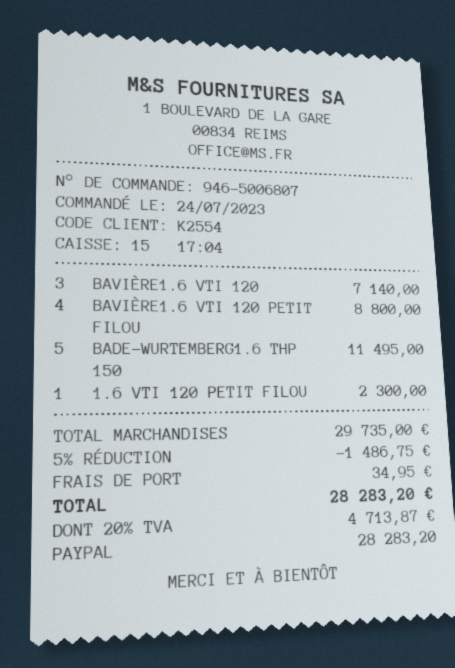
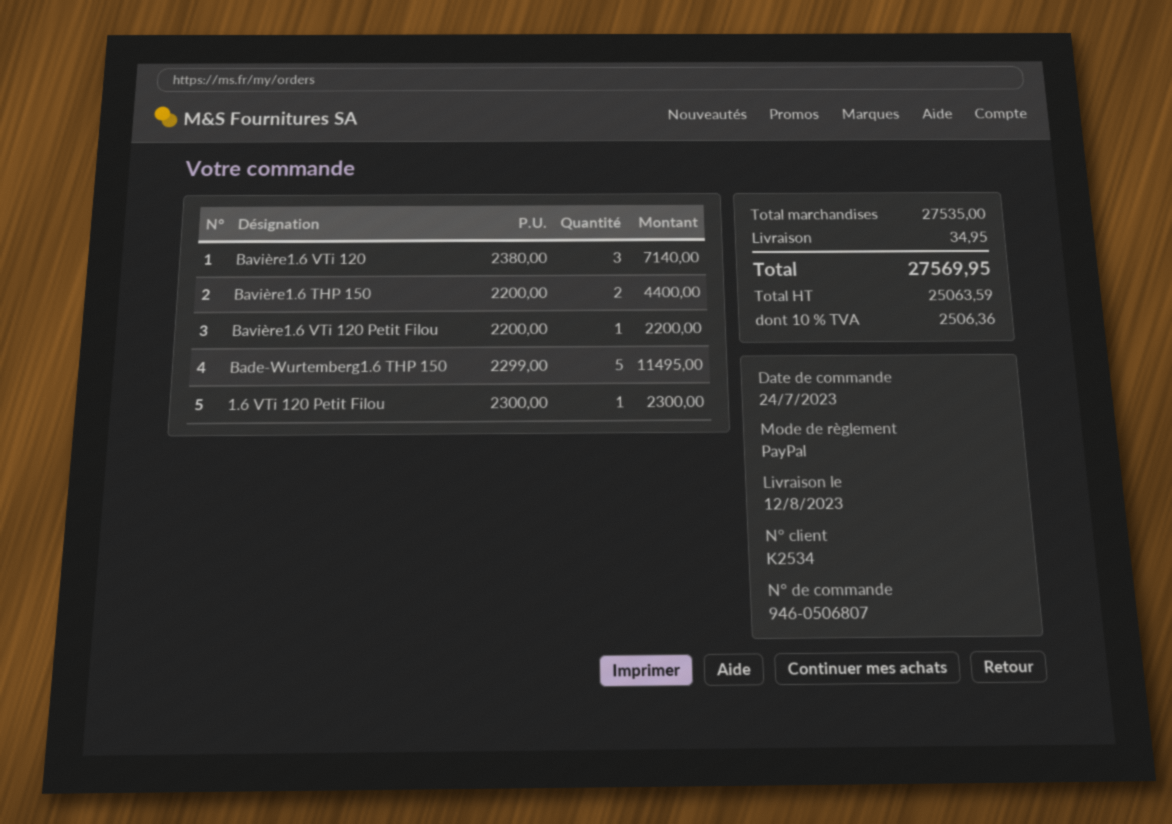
order number: 946-5006807 -> 946-0506807
customer number: K2554 -> K2534
BAVIÈRE1.6 VTI 120 PETIT FILOU: 4 for 8800.00 -> 1 for 2200.00
Bavière1.6 THP 150: none -> 2 for 4400.00
subtotal: 29735.00 -> 27535.00
discount: 5% = 1486.75 -> none
tax: 20% = 4713.87 -> 10% = 2506.36
total: 28283.20 -> 27569.95

